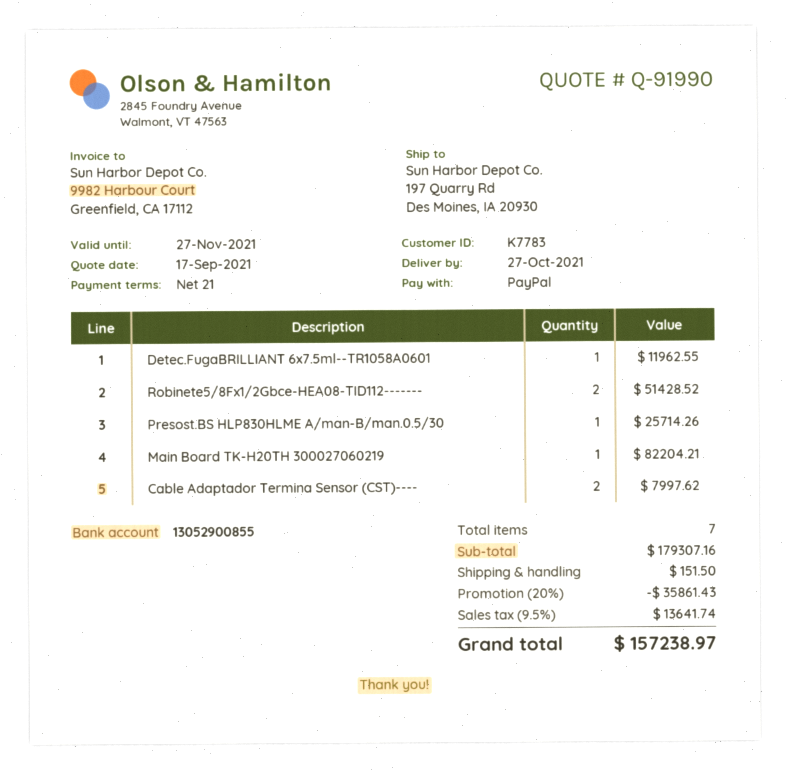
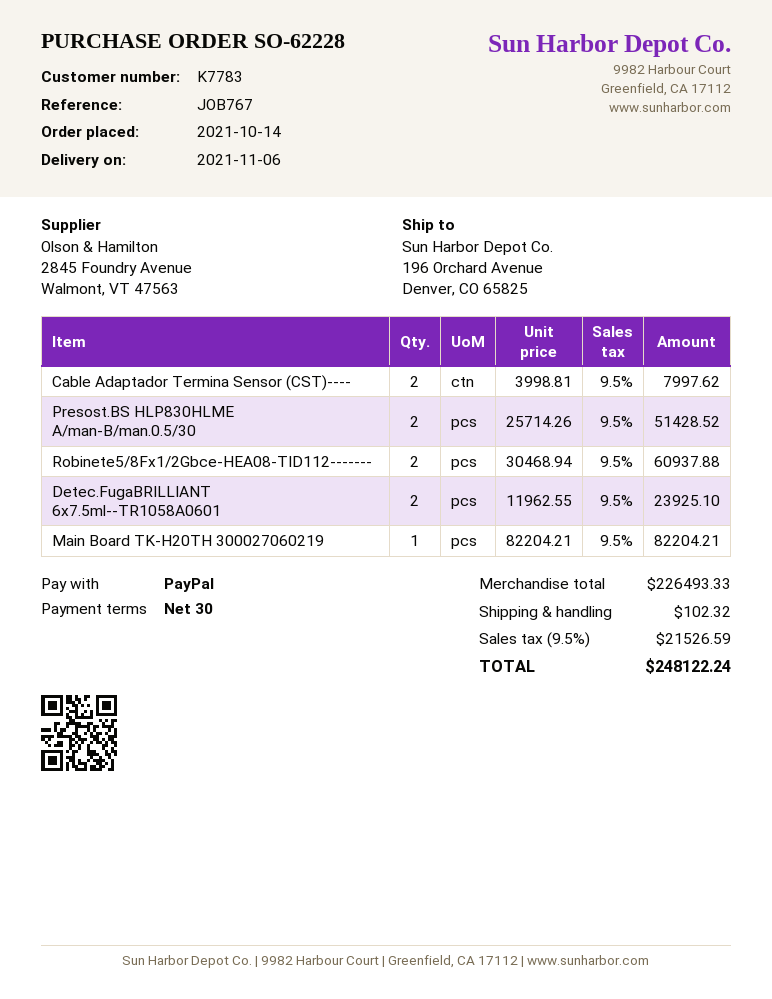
delivery date: 2021-10-27 -> 2021-11-06
payment terms: 21 days -> 30 days
ship to: 197 Quarry Rd, Des Moines, IA 20930 -> 196 Orchard Avenue, Denver, CO 65825
Detec.FugaBRILLIANT 6x7.5ml--TR1058A0601: 1 for 11962.55 -> 2 for 23925.10
Robinete5/8Fx1/2Gbce-HEA08-TID112-------: 2 for 51428.52 -> 2 for 60937.88
Presost.BS HLP830HLME A/man-B/man.0.5/30: 1 for 25714.26 -> 2 for 51428.52
subtotal: 179307.16 -> 226493.33
discount: 20% = 35861.43 -> none
shipping: 151.50 -> 102.32
tax: 9.5% = 13641.74 -> 9.5% = 21526.59
total: 157238.97 -> 248122.24

